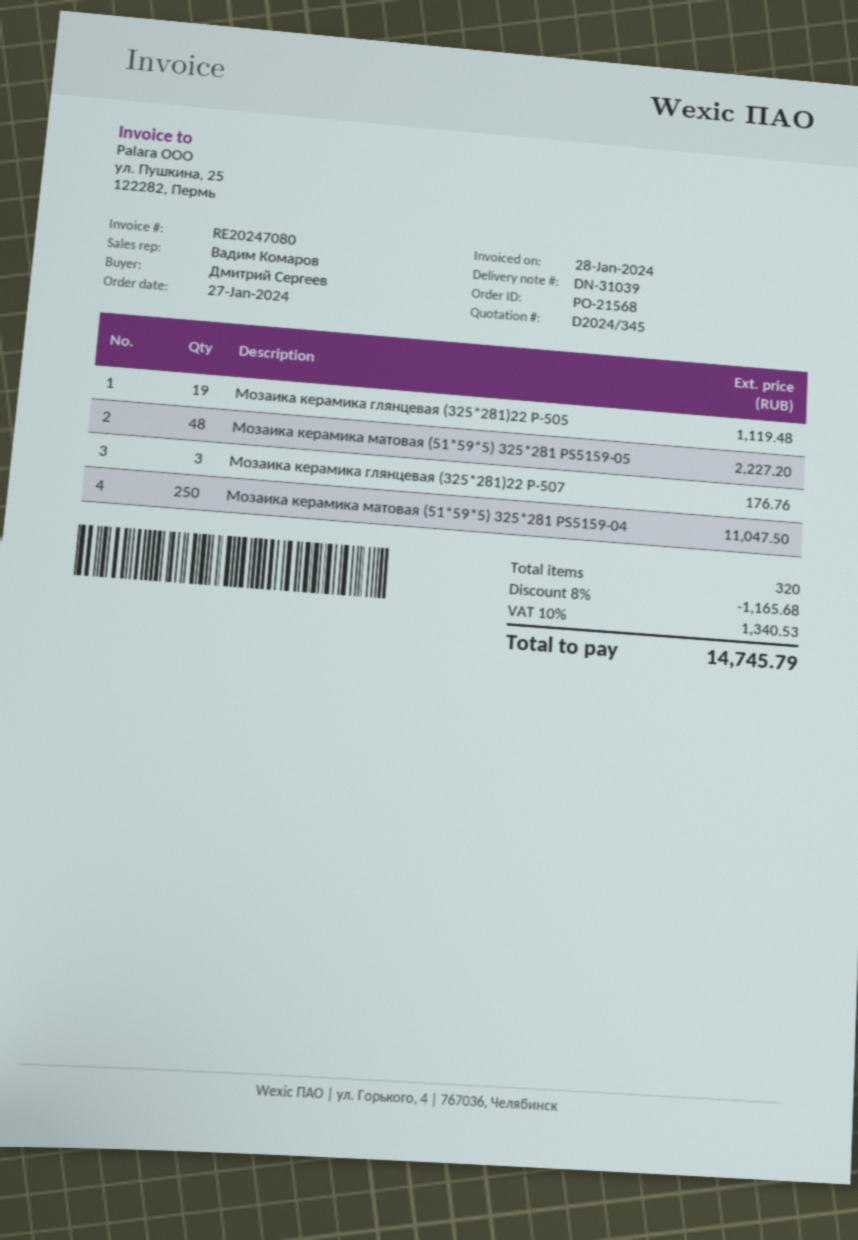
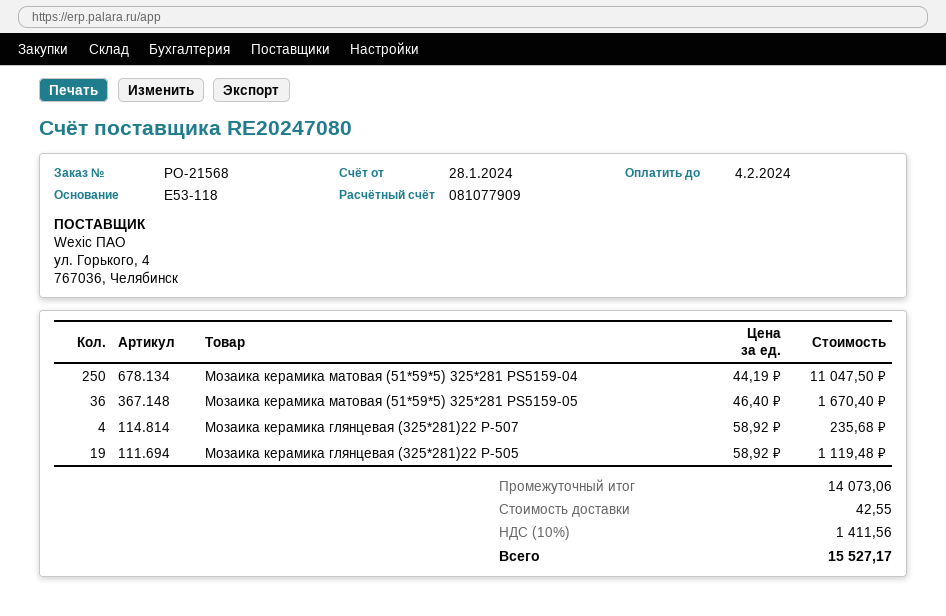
Мозаика керамика матовая (51*59*5) 325*281 PS5159-05: 48 for 2227.20 -> 36 for 1670.40
Мозаика керамика глянцевая (325*281)22 P-507: 3 for 176.76 -> 4 for 235.68
discount: 8% = 1165.68 -> none
shipping: none -> 42.55
tax: 10% = 1340.53 -> 10% = 1411.56
total: 14745.79 -> 15527.17

